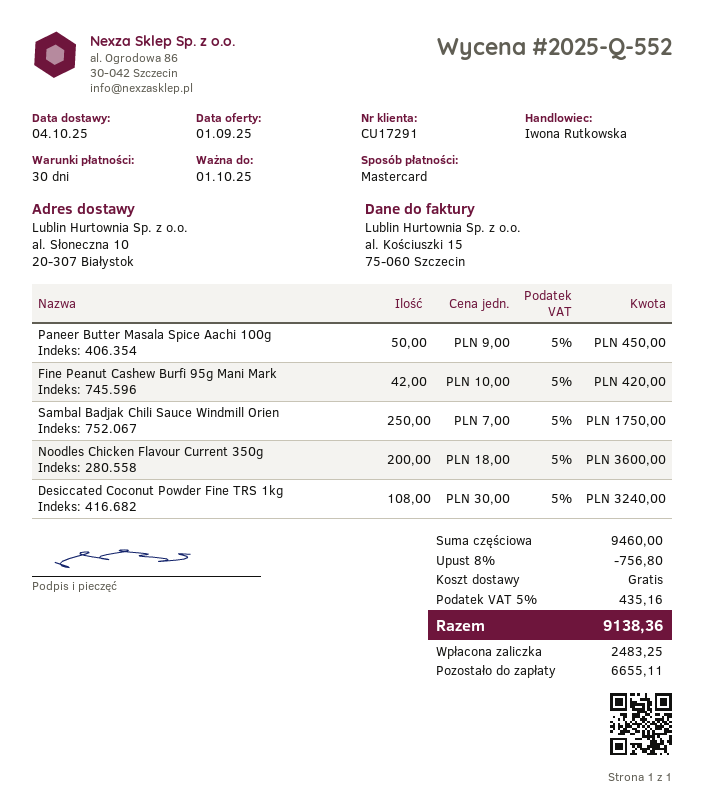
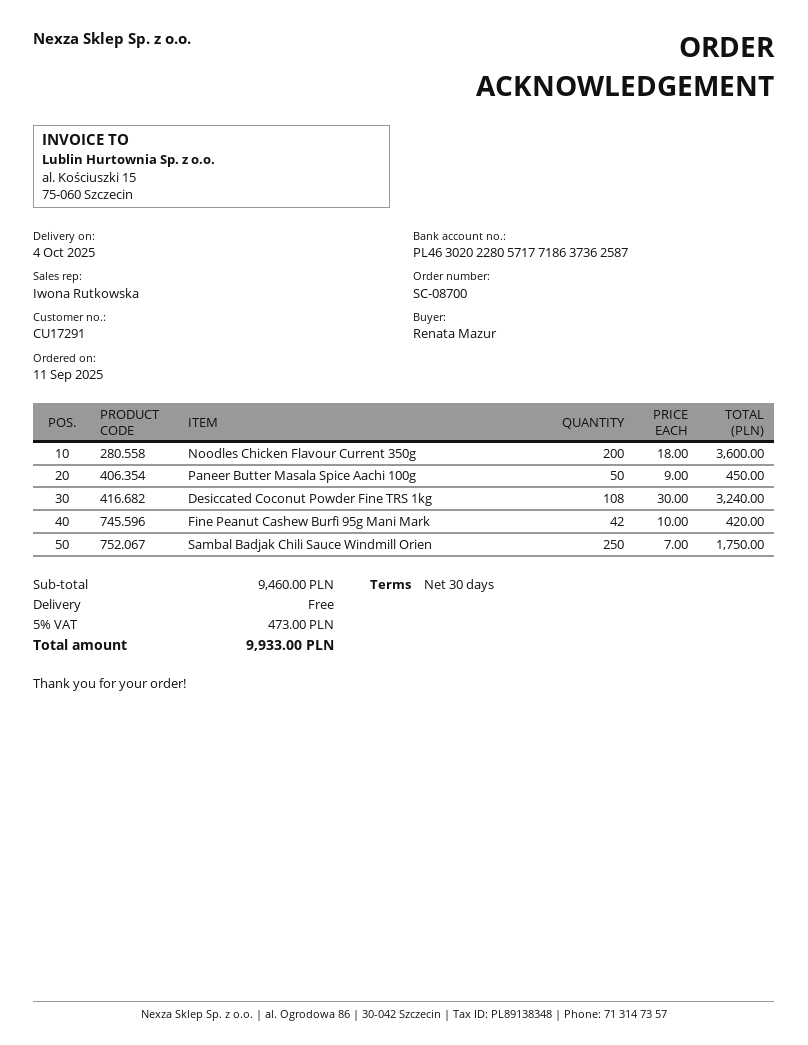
discount: 8% = 756.80 -> none
tax: 5% = 435.16 -> 5% = 473.00
total: 9138.36 -> 9933.00

